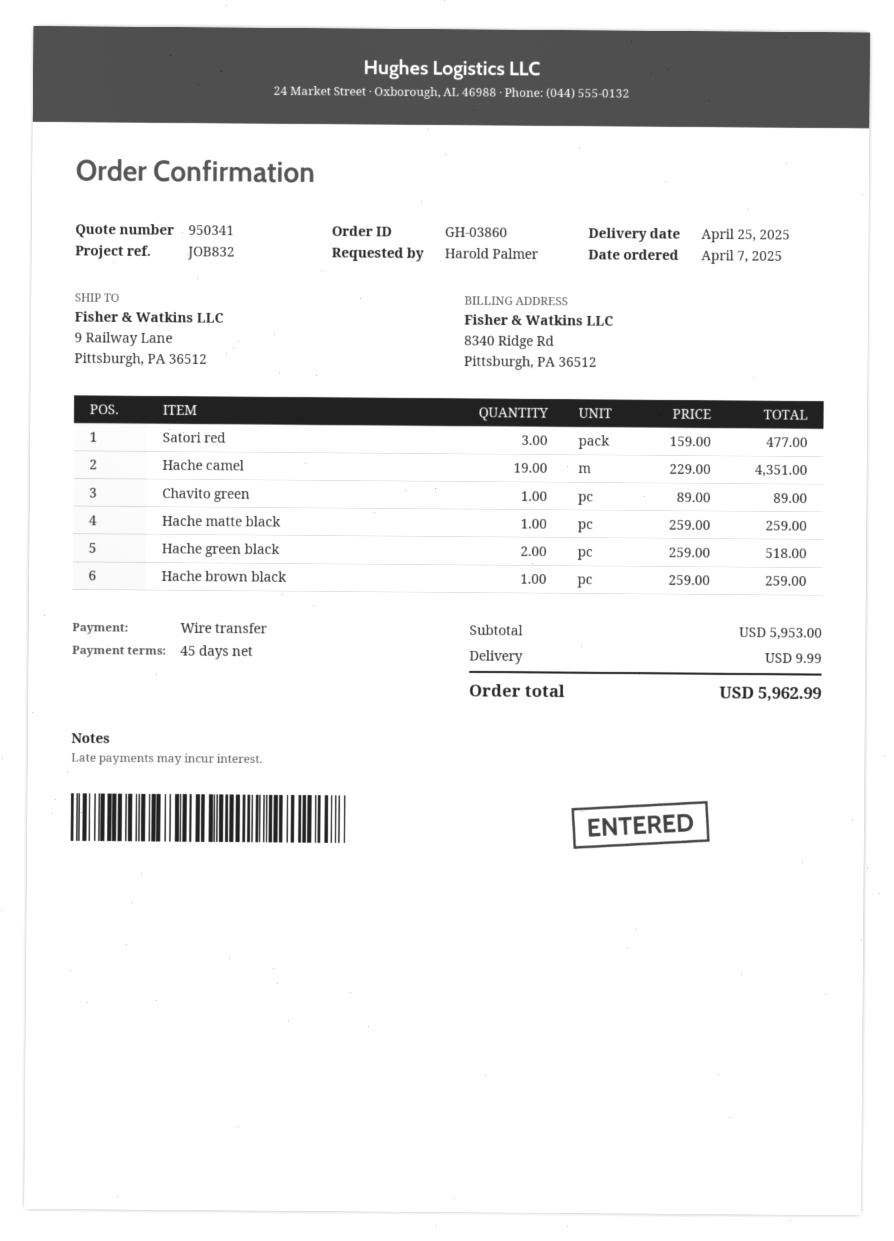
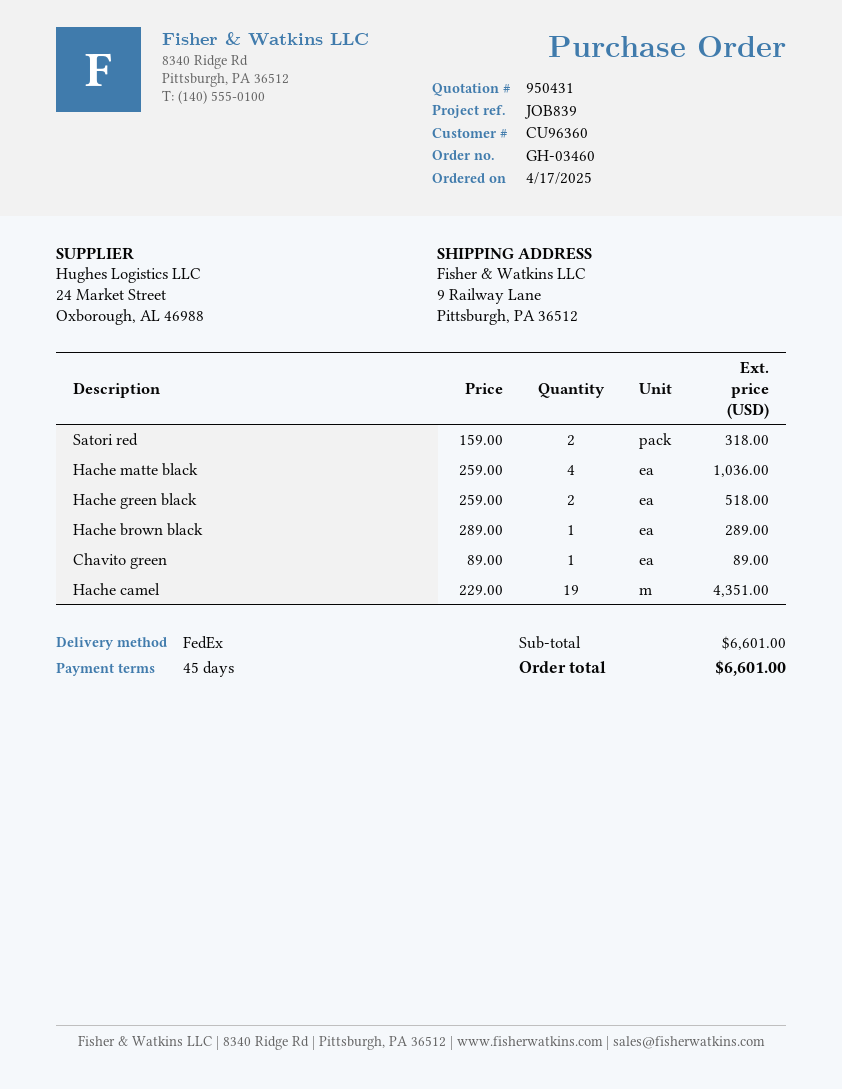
quote number: 950341 -> 950431
order number: GH-03860 -> GH-03460
order date: 2025-04-07 -> 2025-04-17
reference: JOB832 -> JOB839
Satori red: 3 x 159.00 = 477.00 -> 2 x 159.00 = 318.00
Hache matte black: 1 x 259.00 = 259.00 -> 4 x 259.00 = 1036.00
Hache brown black: 1 x 259.00 = 259.00 -> 1 x 289.00 = 289.00
subtotal: 5953.00 -> 6601.00
shipping: 9.99 -> none
total: 5962.99 -> 6601.00

